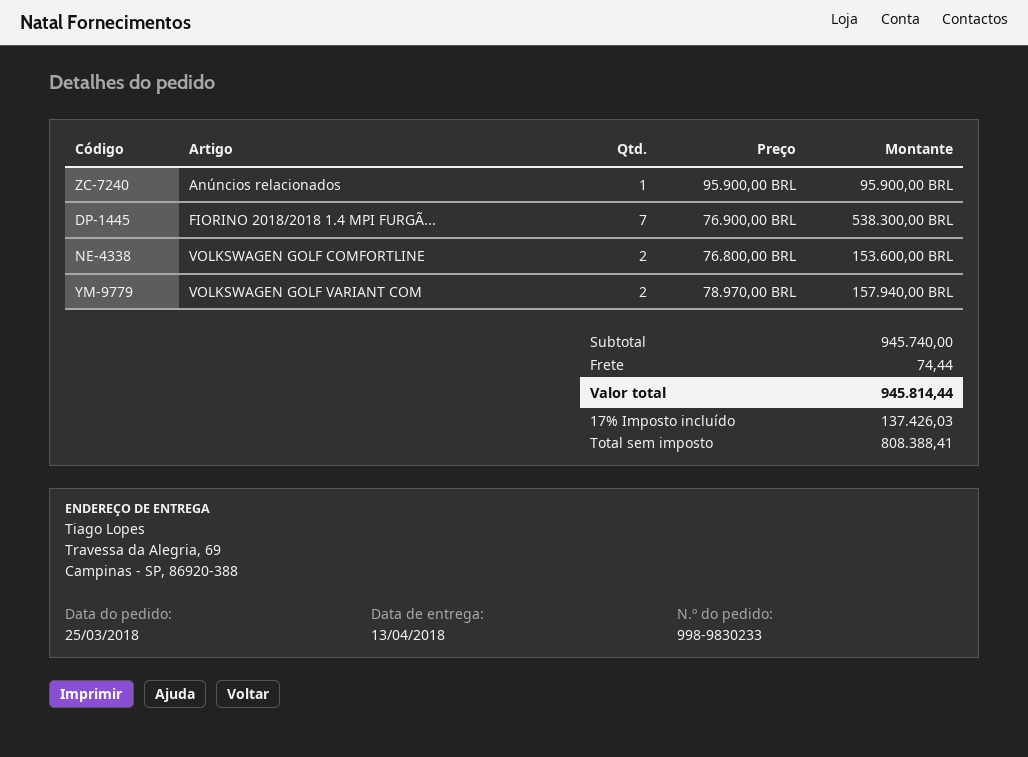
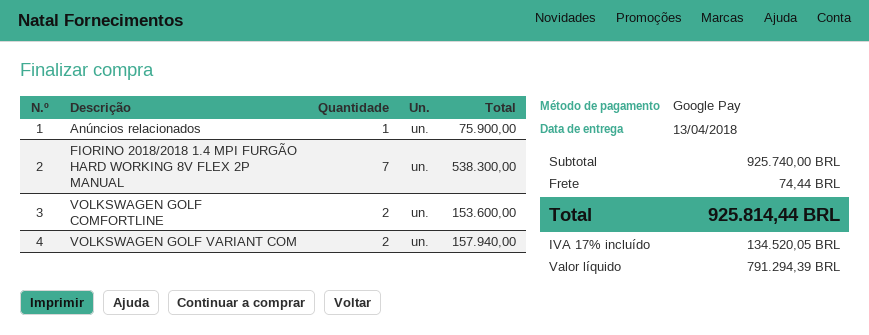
Anúncios relacionados: 1 for 95900.00 -> 1 for 75900.00
subtotal: 945740.00 -> 925740.00
net: 808388.41 -> 791294.39
tax: 17% = 137426.03 -> 17% = 134520.05
total: 945814.44 -> 925814.44

